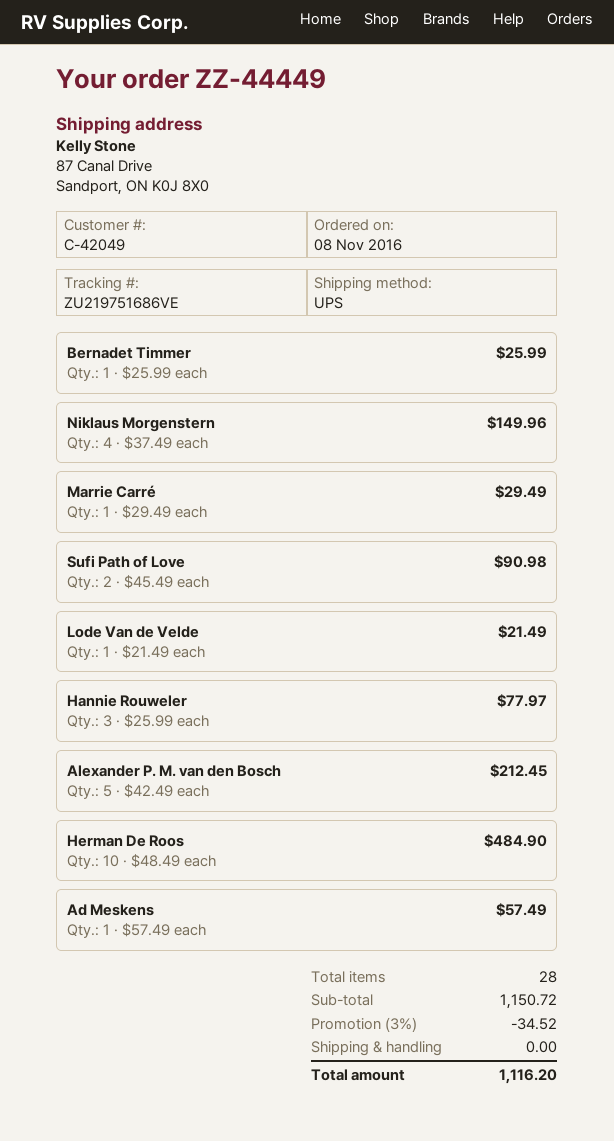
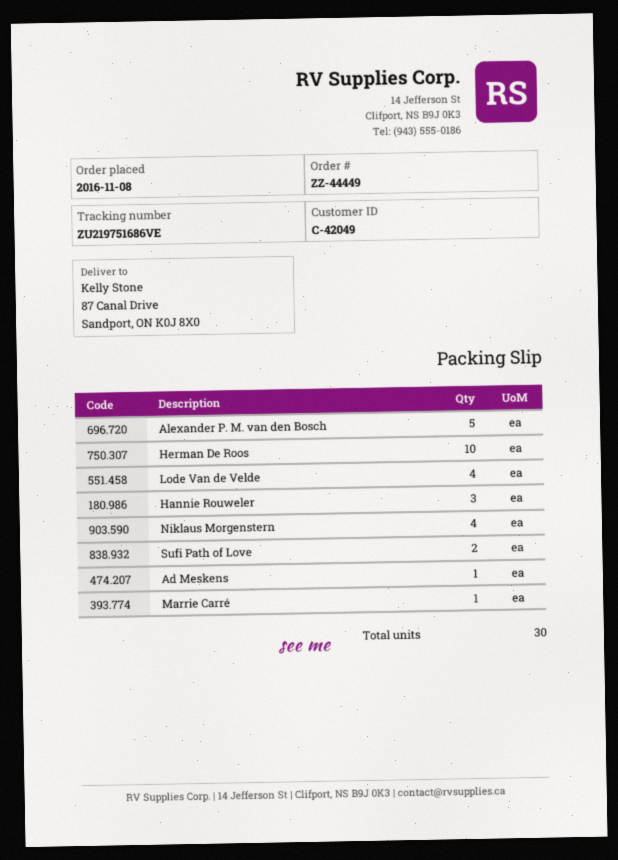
Bernadet Timmer: 1 -> none
Lode Van de Velde: 1 -> 4
total quantity: 28 -> 30

